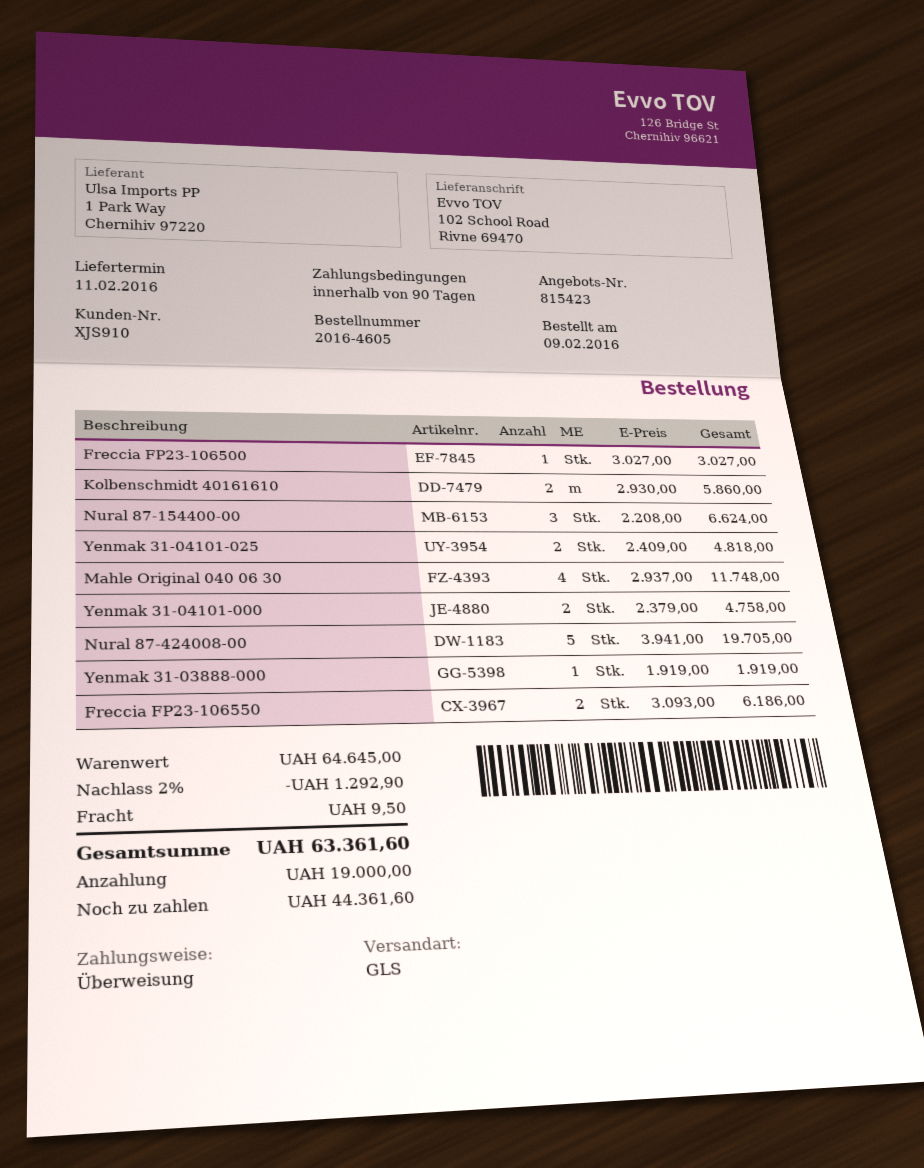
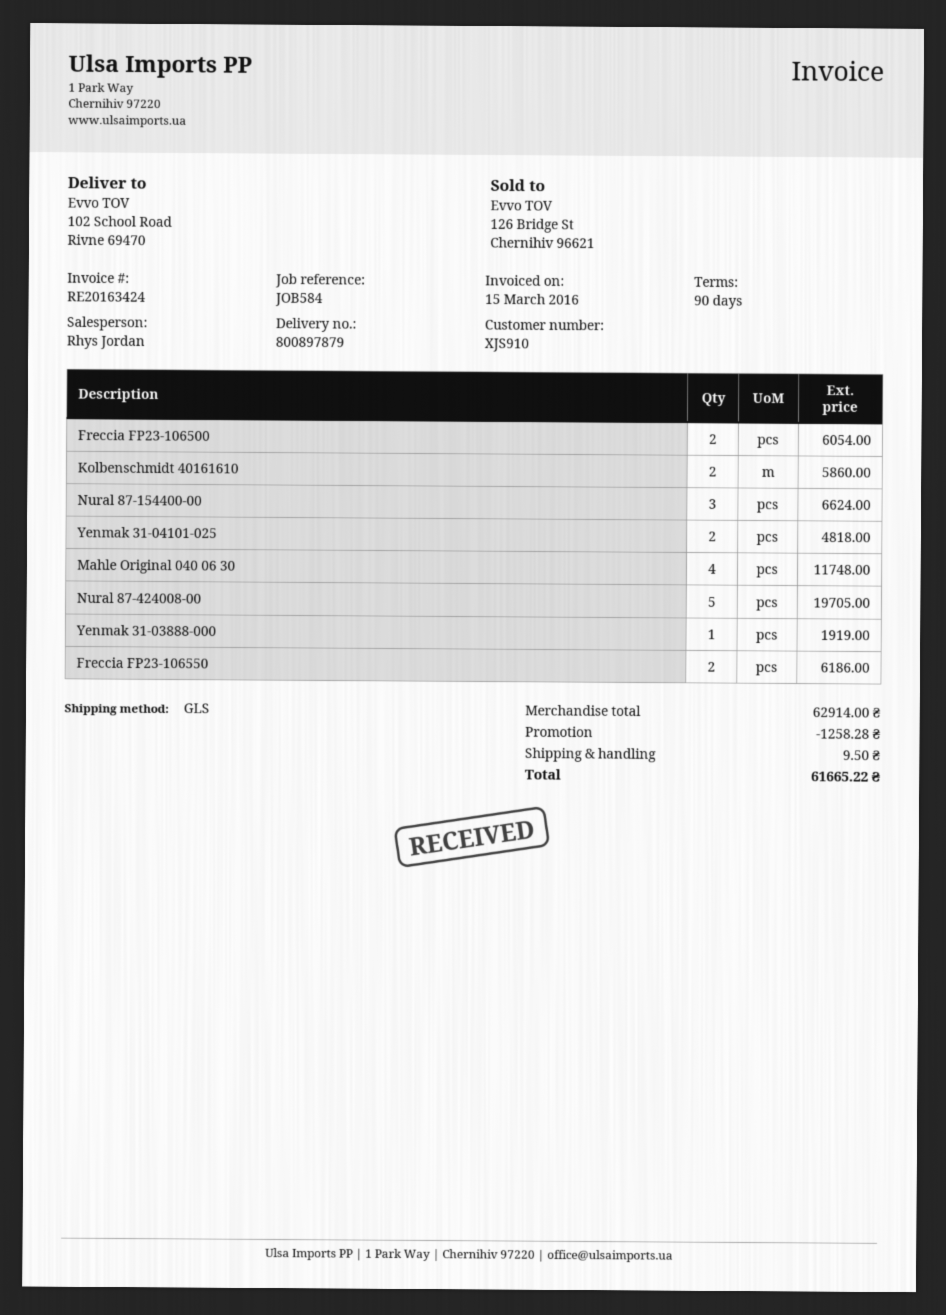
Freccia FP23-106500: 1 for 3027.00 -> 2 for 6054.00
Yenmak 31-04101-000: 2 for 4758.00 -> none
subtotal: 64645.00 -> 62914.00
discount: 1292.90 -> 1258.28
total: 63361.60 -> 61665.22

